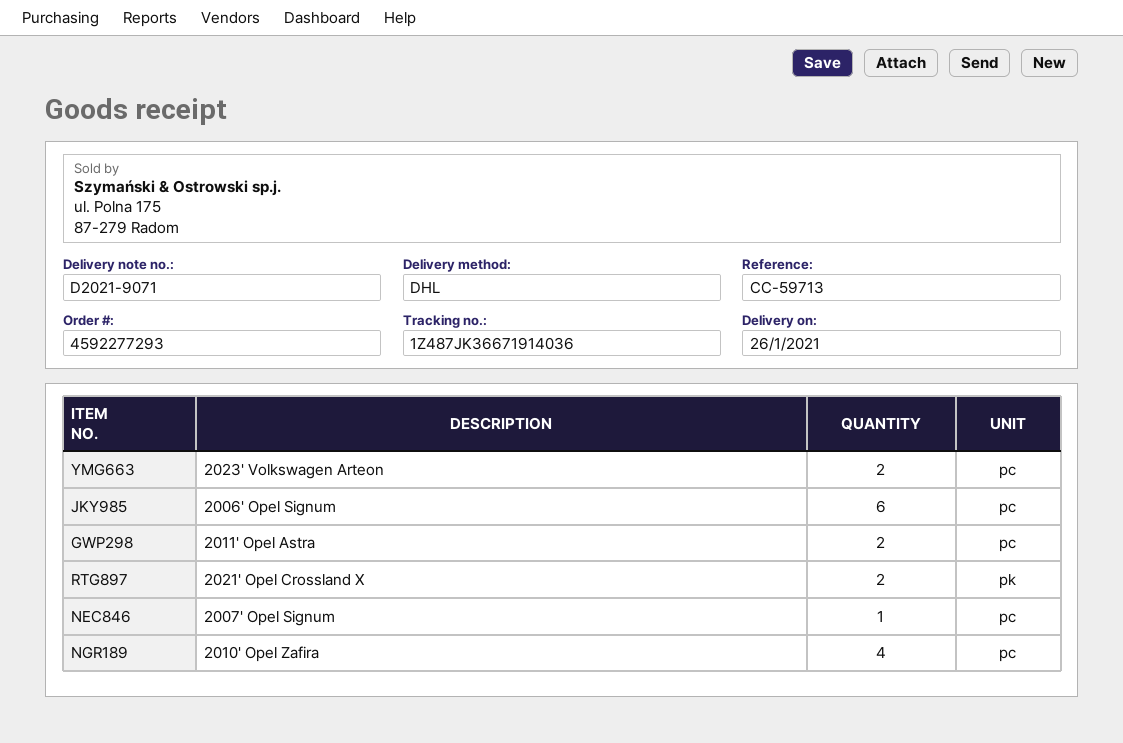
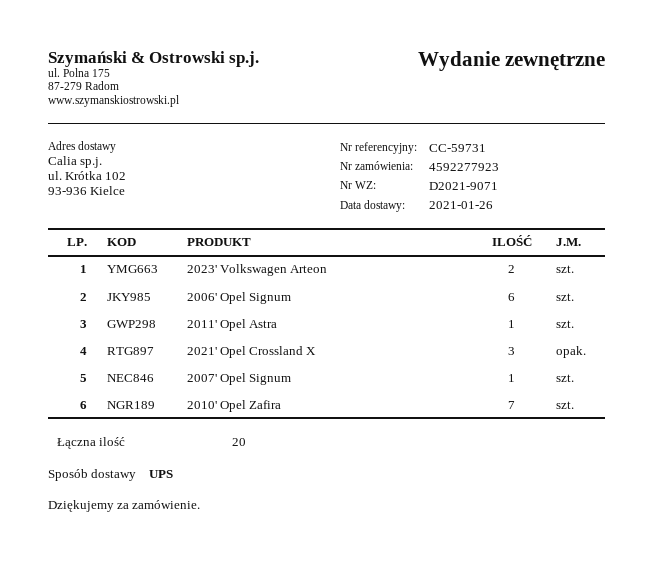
order number: 4592277293 -> 4592277923
reference: CC-59713 -> CC-59731
shipping method: DHL -> UPS
2011' Opel Astra: 2 -> 1
2021' Opel Crossland X: 2 -> 3
2010' Opel Zafira: 4 -> 7

